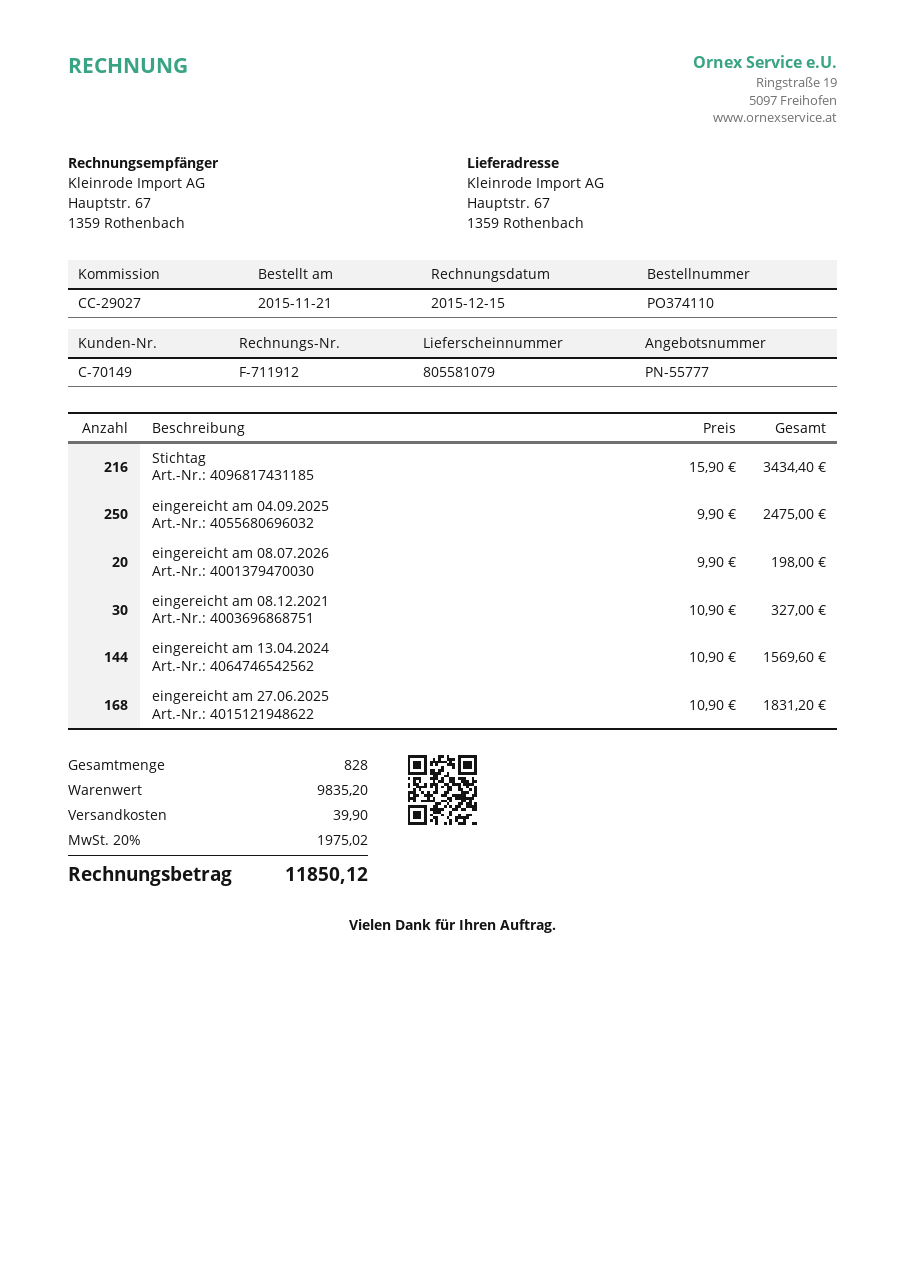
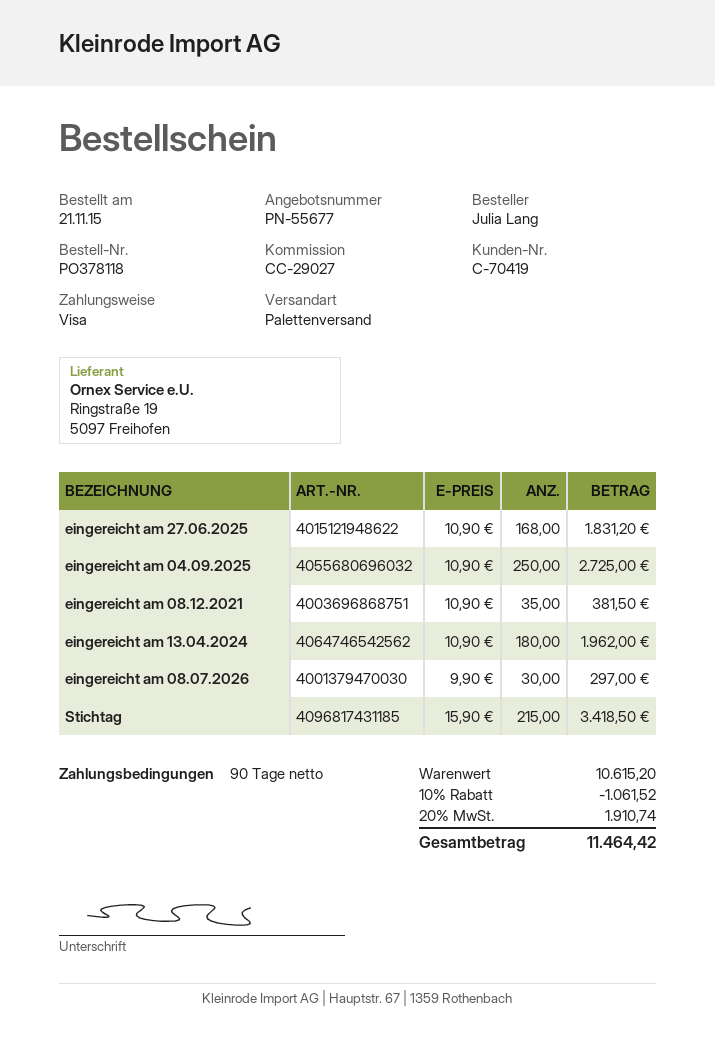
quote number: PN-55777 -> PN-55677
order number: PO374110 -> PO378118
customer number: C-70149 -> C-70419
Stichtag: 216 x 15.90 = 3434.40 -> 215 x 15.90 = 3418.50
eingereicht am 04.09.2025: 250 x 9.90 = 2475.00 -> 250 x 10.90 = 2725.00
eingereicht am 08.07.2026: 20 x 9.90 = 198.00 -> 30 x 9.90 = 297.00
eingereicht am 08.12.2021: 30 x 10.90 = 327.00 -> 35 x 10.90 = 381.50
eingereicht am 13.04.2024: 144 x 10.90 = 1569.60 -> 180 x 10.90 = 1962.00
subtotal: 9835.20 -> 10615.20
discount: none -> 10% = 1061.52
shipping: 39.90 -> none
tax: 20% = 1975.02 -> 20% = 1910.74
total: 11850.12 -> 11464.42

